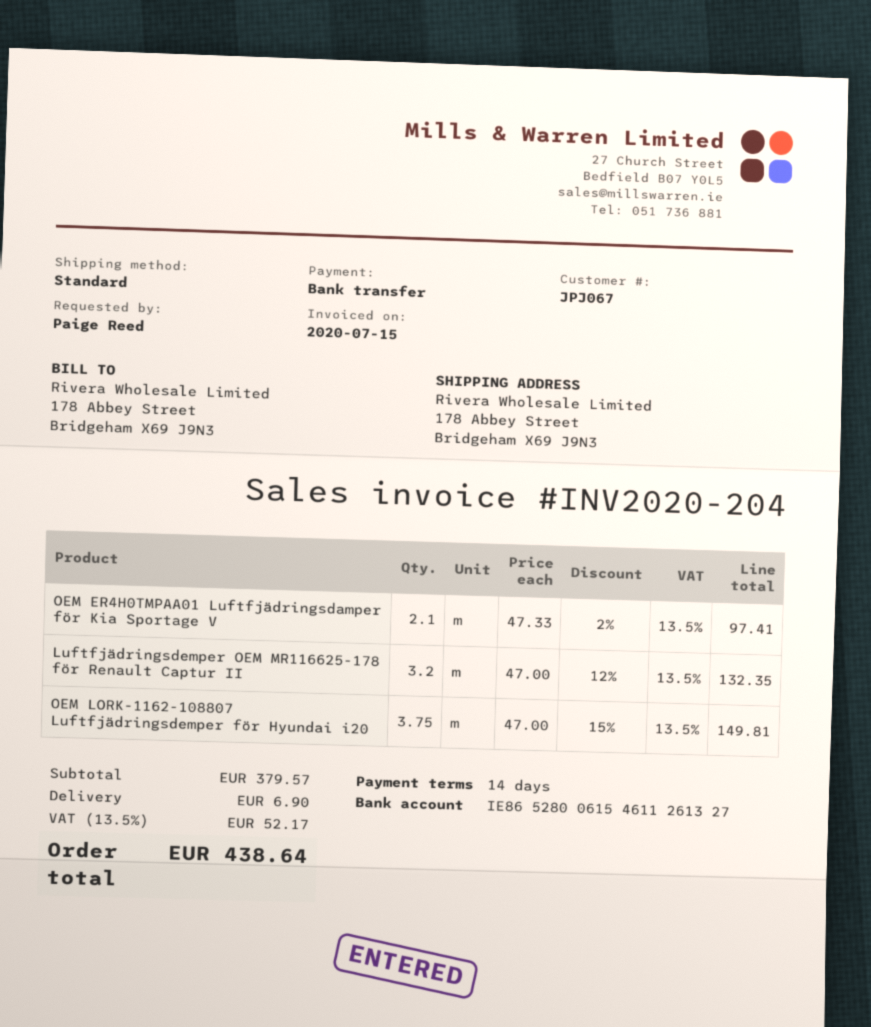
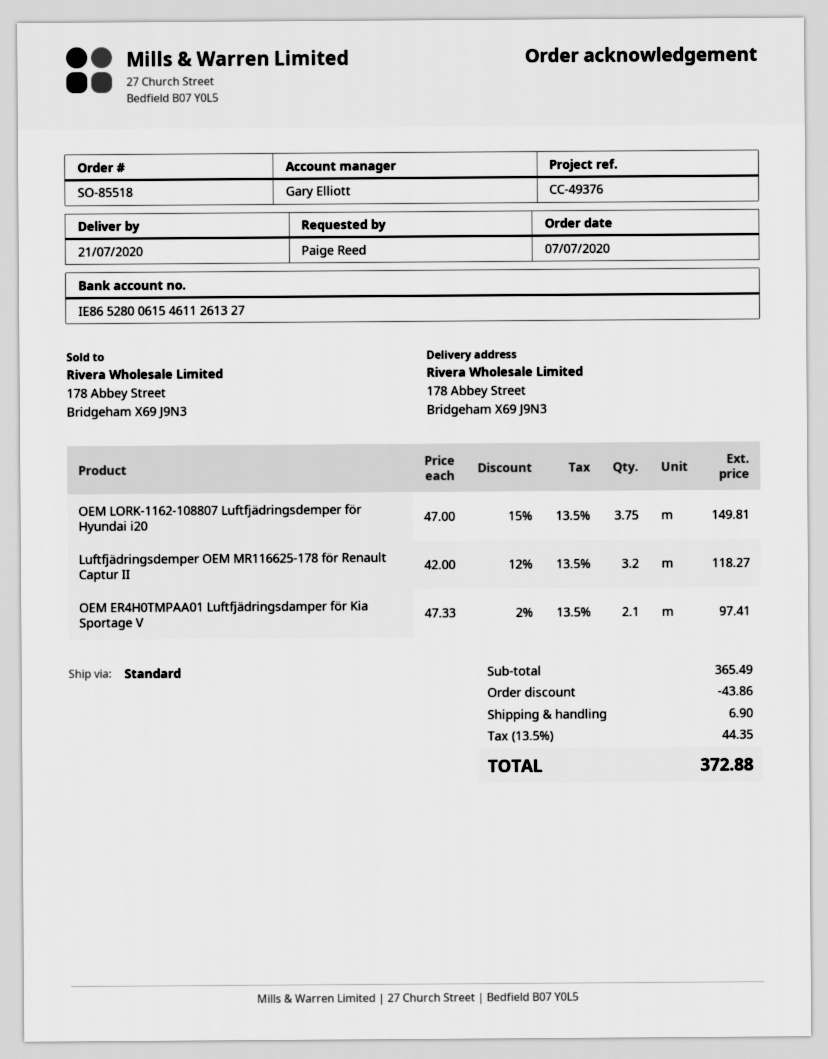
Luftfjädringsdemper OEM MR116625-178 för Renault Captur II: 3.2 x 47.00 - 12% = 132.35 -> 3.2 x 42.00 - 12% = 118.27
subtotal: 379.57 -> 365.49
discount: none -> 43.86
tax: 13.5% = 52.17 -> 13.5% = 44.35
total: 438.64 -> 372.88

